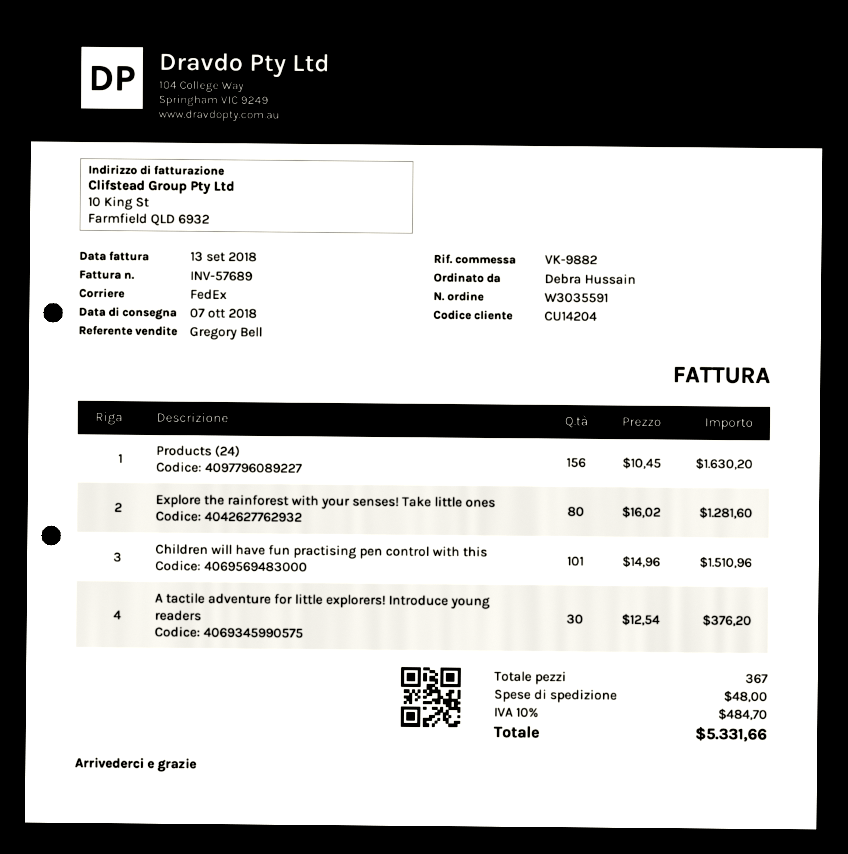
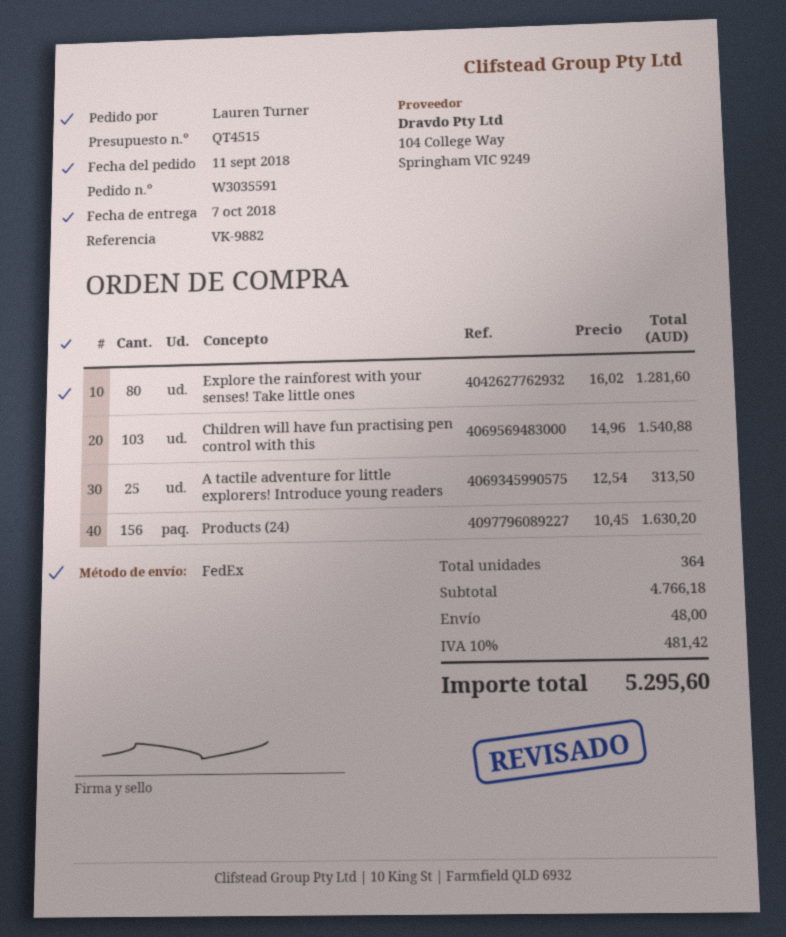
ordered by: Debra Hussain -> Lauren Turner
Children will have fun practising pen control with this: 101 x 14.96 = 1510.96 -> 103 x 14.96 = 1540.88
A tactile adventure for little explorers! Introduce young readers: 30 x 12.54 = 376.20 -> 25 x 12.54 = 313.50
total quantity: 367 -> 364
tax: 10% = 484.70 -> 10% = 481.42
total: 5331.66 -> 5295.60

